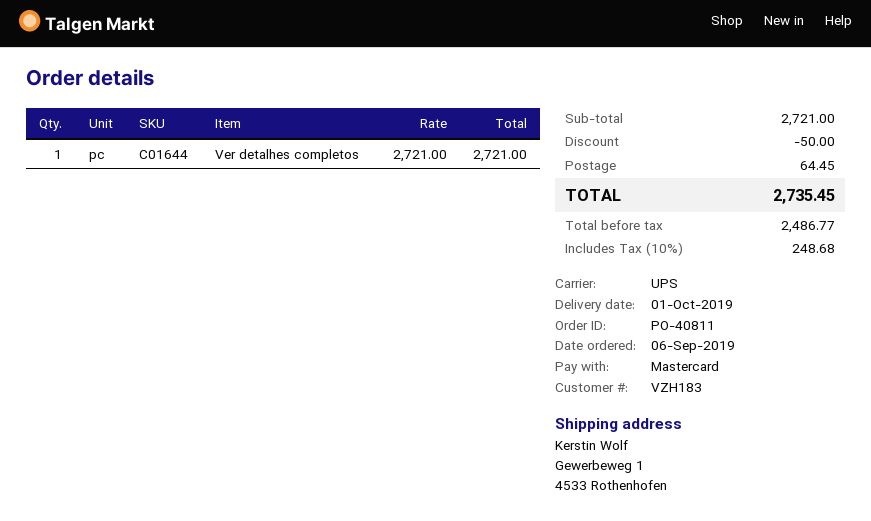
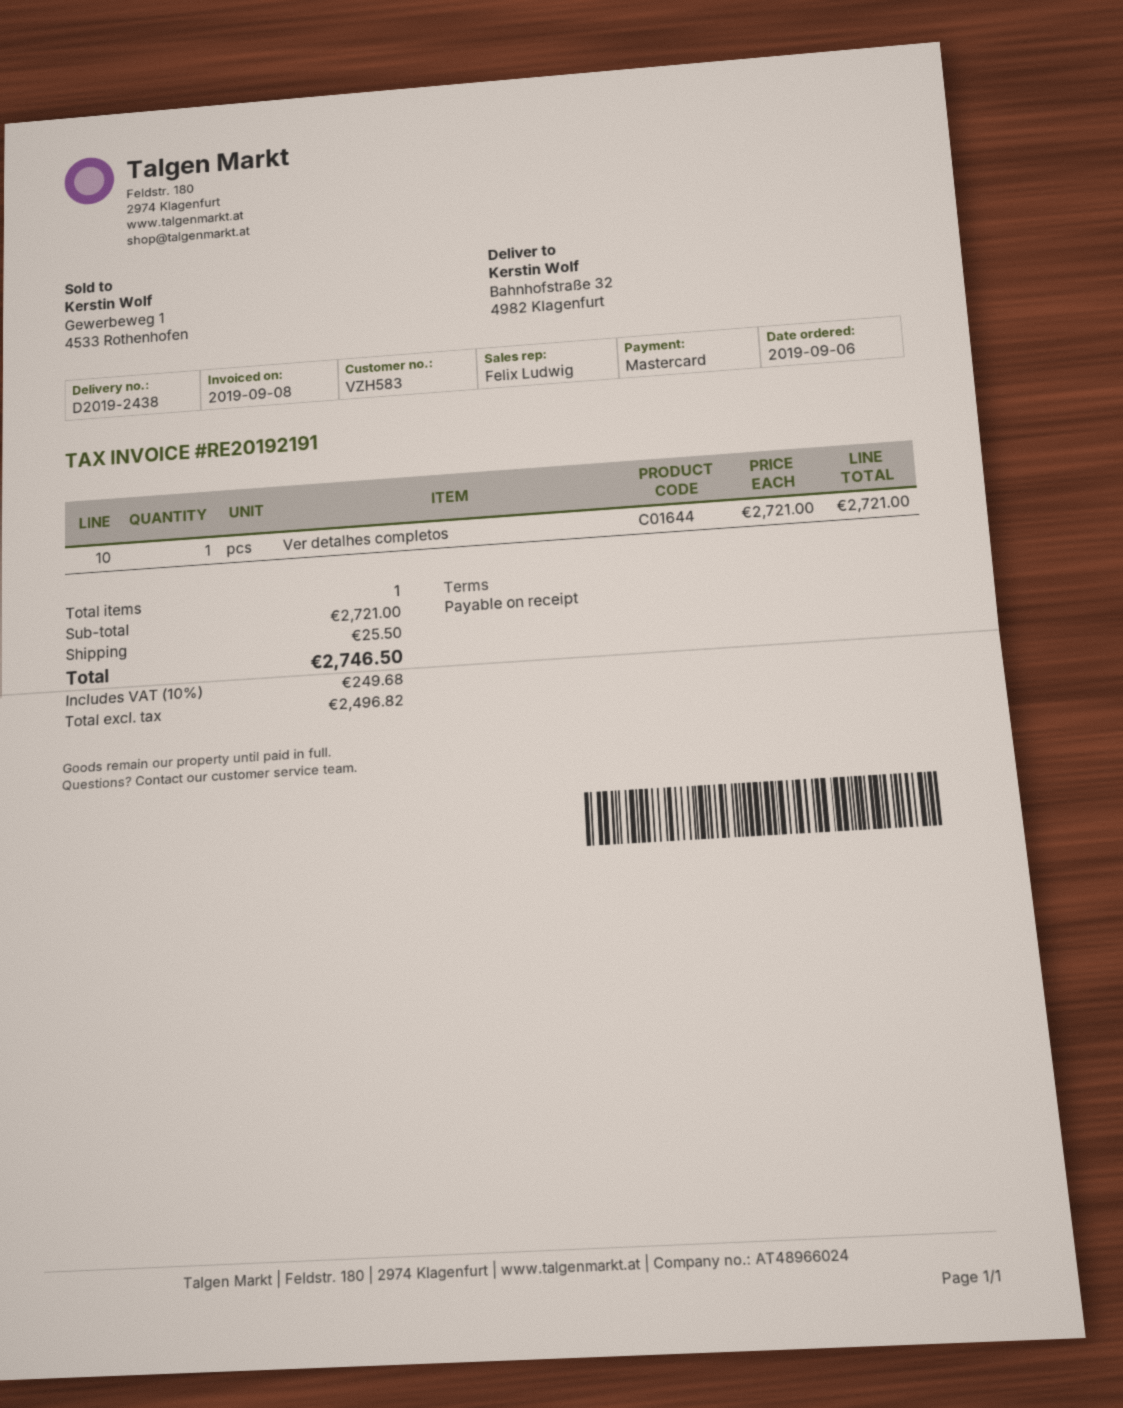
customer number: VZH183 -> VZH583
ship to: Gewerbeweg 1, 4533 Rothenhofen -> Bahnhofstraße 32, 4982 Klagenfurt
discount: 50.00 -> none
shipping: 64.45 -> 25.50
net: 2486.77 -> 2496.82
tax: 10% = 248.68 -> 10% = 249.68
total: 2735.45 -> 2746.50

